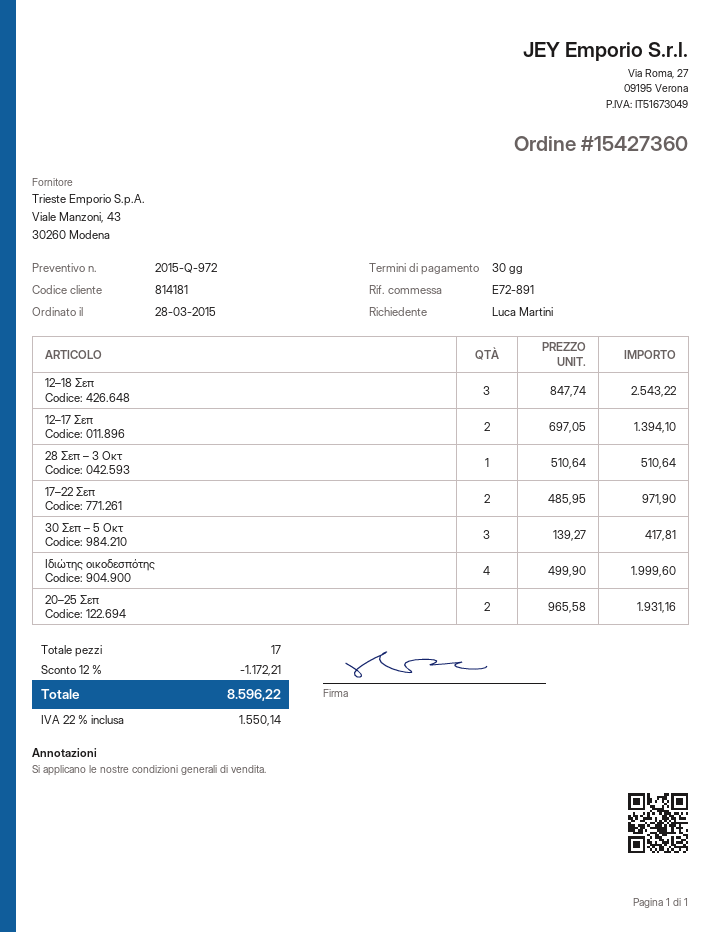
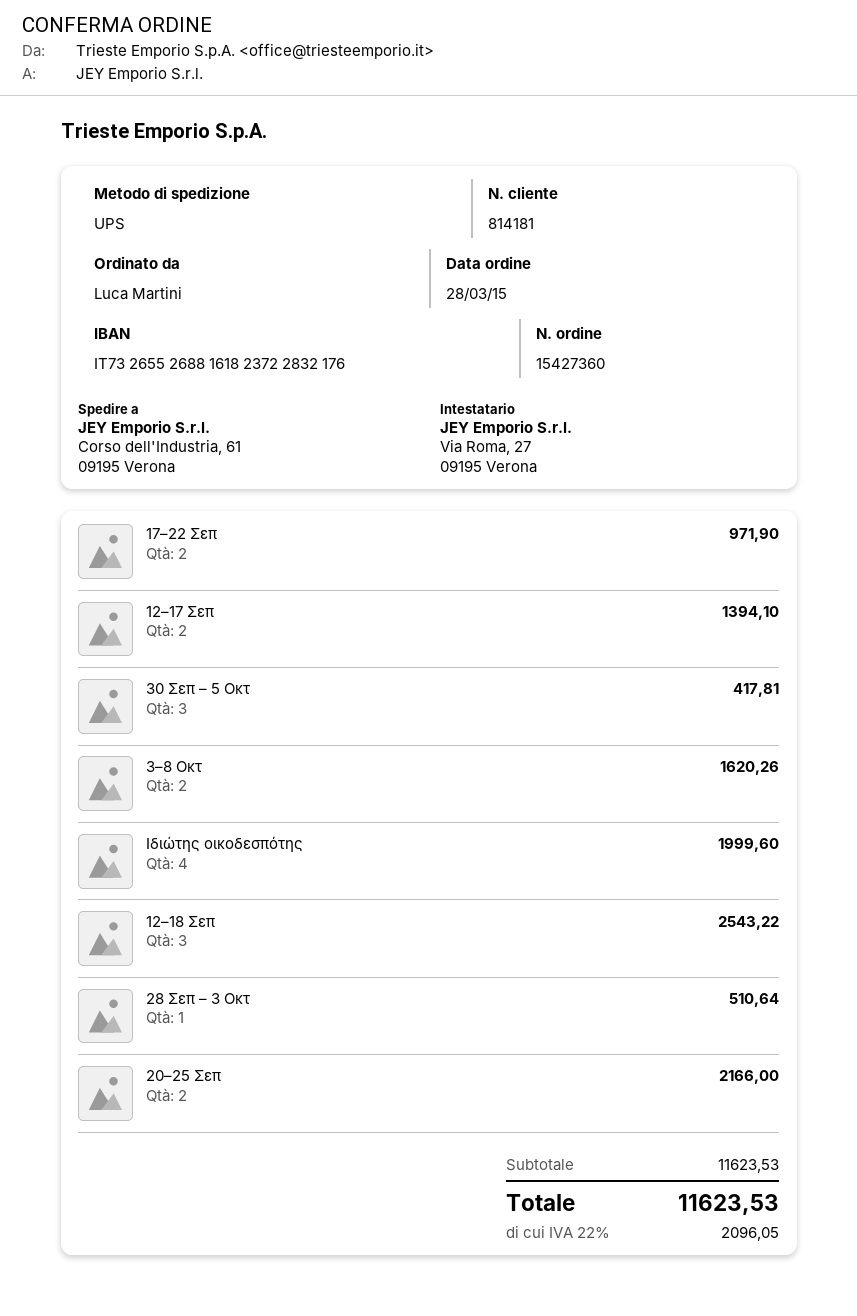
20–25 Σεπ: 2 for 1931.16 -> 2 for 2166.00
3–8 Οκτ: none -> 2 for 1620.26
discount: 12% = 1172.21 -> none
tax: 22% = 1550.14 -> 22% = 2096.05
total: 8596.22 -> 11623.53

